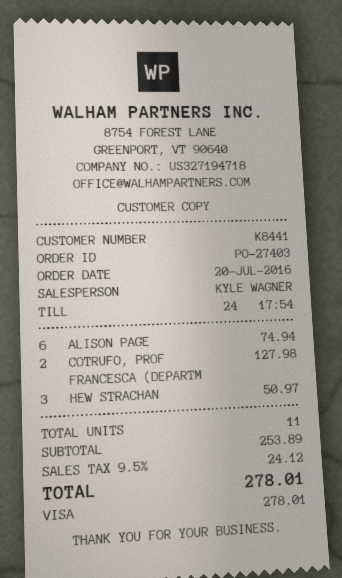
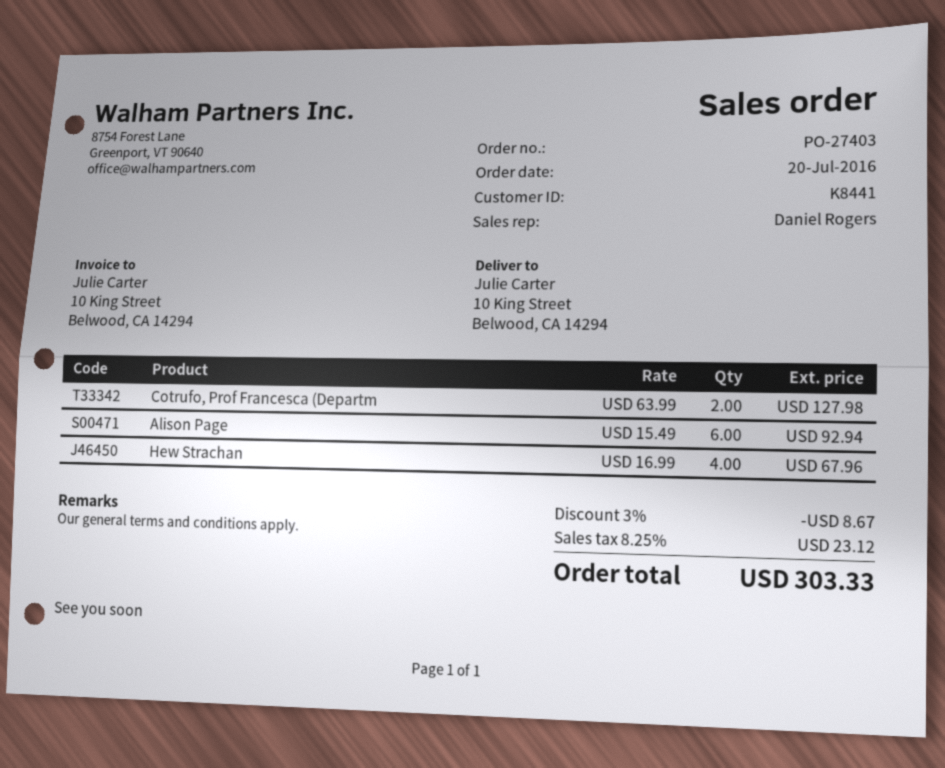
sales rep: KYLE WAGNER -> Daniel Rogers
ALISON PAGE: 6 for 74.94 -> 6 for 92.94
HEW STRACHAN: 3 for 50.97 -> 4 for 67.96
discount: none -> 3% = 8.67
tax: 9.5% = 24.12 -> 8.25% = 23.12
total: 278.01 -> 303.33

